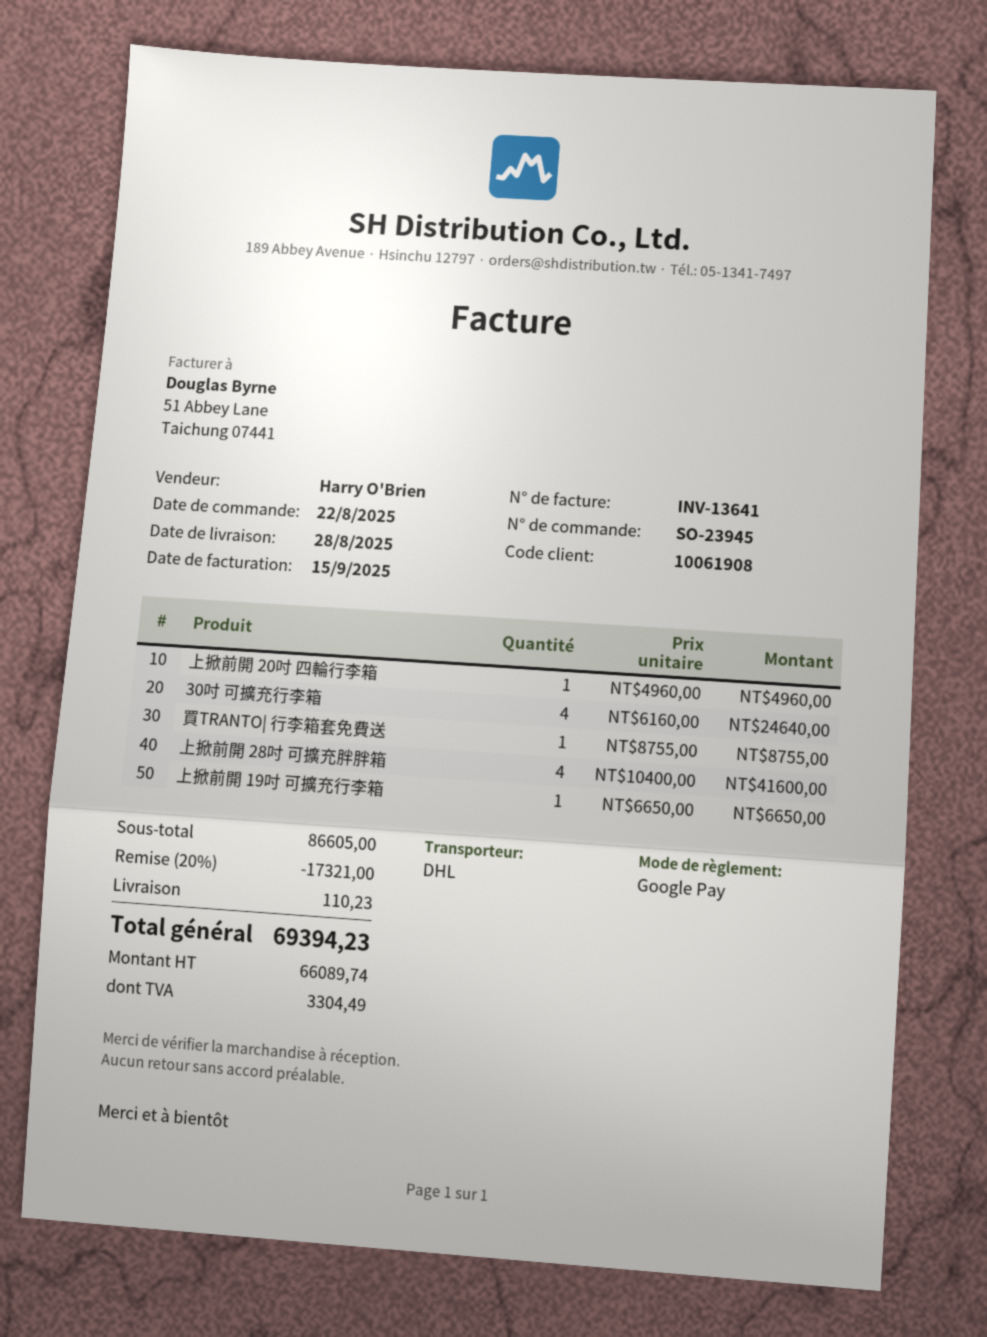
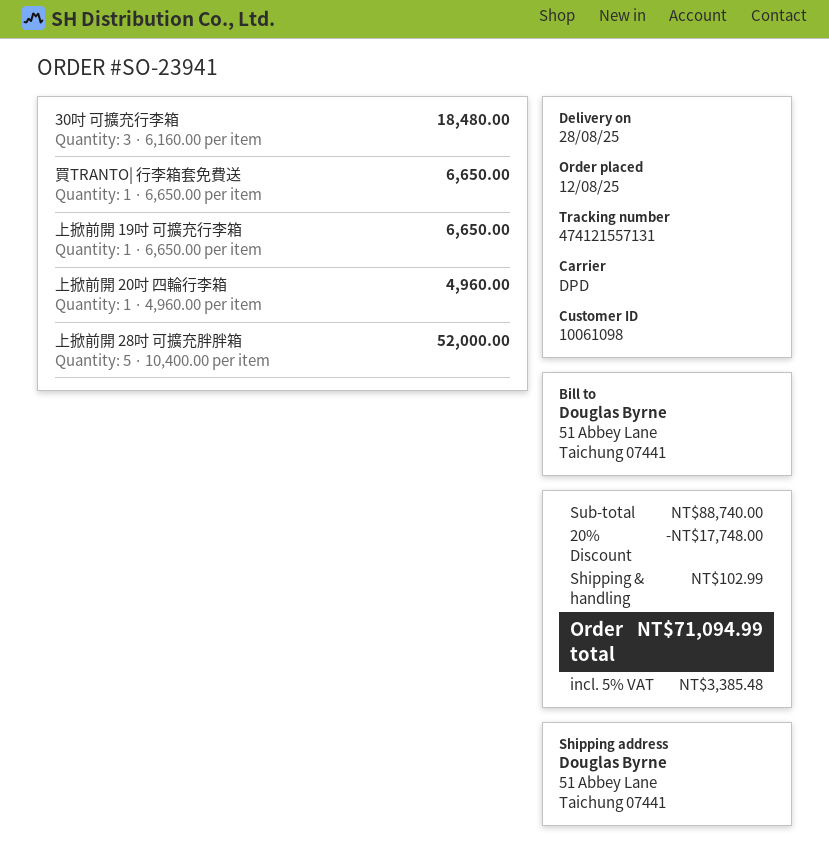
order number: SO-23945 -> SO-23941
order date: 2025-08-22 -> 2025-08-12
customer number: 10061908 -> 10061098
shipping method: DHL -> DPD
30吋 可擴充行李箱: 4 x 6160.00 = 24640.00 -> 3 x 6160.00 = 18480.00
買TRANTO| 行李箱套免費送: 1 x 8755.00 = 8755.00 -> 1 x 6650.00 = 6650.00
上掀前開 28吋 可擴充胖胖箱: 4 x 10400.00 = 41600.00 -> 5 x 10400.00 = 52000.00
subtotal: 86605.00 -> 88740.00
discount: 20% = 17321.00 -> 20% = 17748.00
shipping: 110.23 -> 102.99
tax: 3304.49 -> 3385.48
total: 69394.23 -> 71094.99

